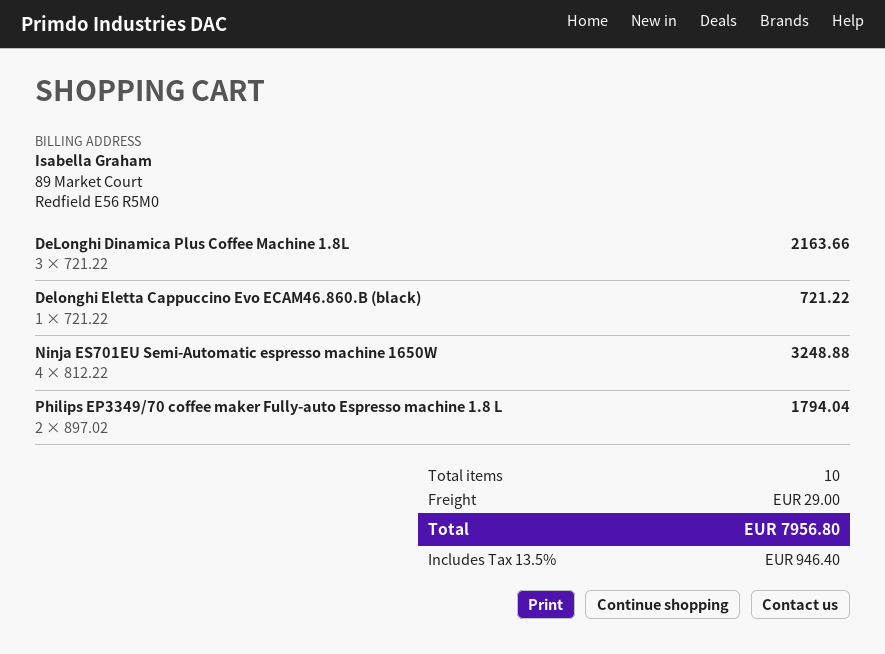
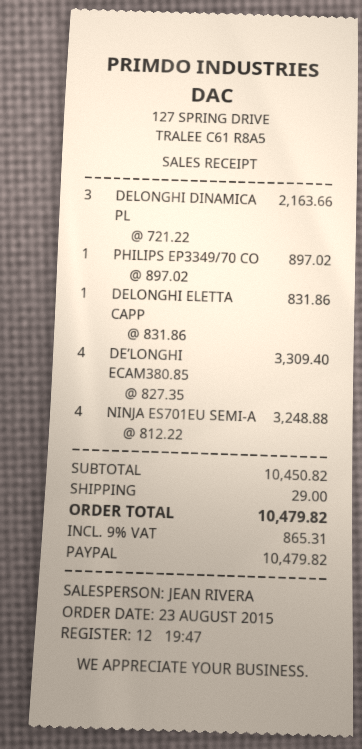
Delonghi Eletta Cappuccino Evo ECAM46.860.B (black): 1 x 721.22 = 721.22 -> 1 x 831.86 = 831.86
Philips EP3349/70 coffee maker Fully-auto Espresso machine 1.8 L: 2 x 897.02 = 1794.04 -> 1 x 897.02 = 897.02
DE’LONGHI ECAM380.85: none -> 4 x 827.35 = 3309.40
tax: 13.5% = 946.40 -> 9% = 865.31
total: 7956.80 -> 10479.82

